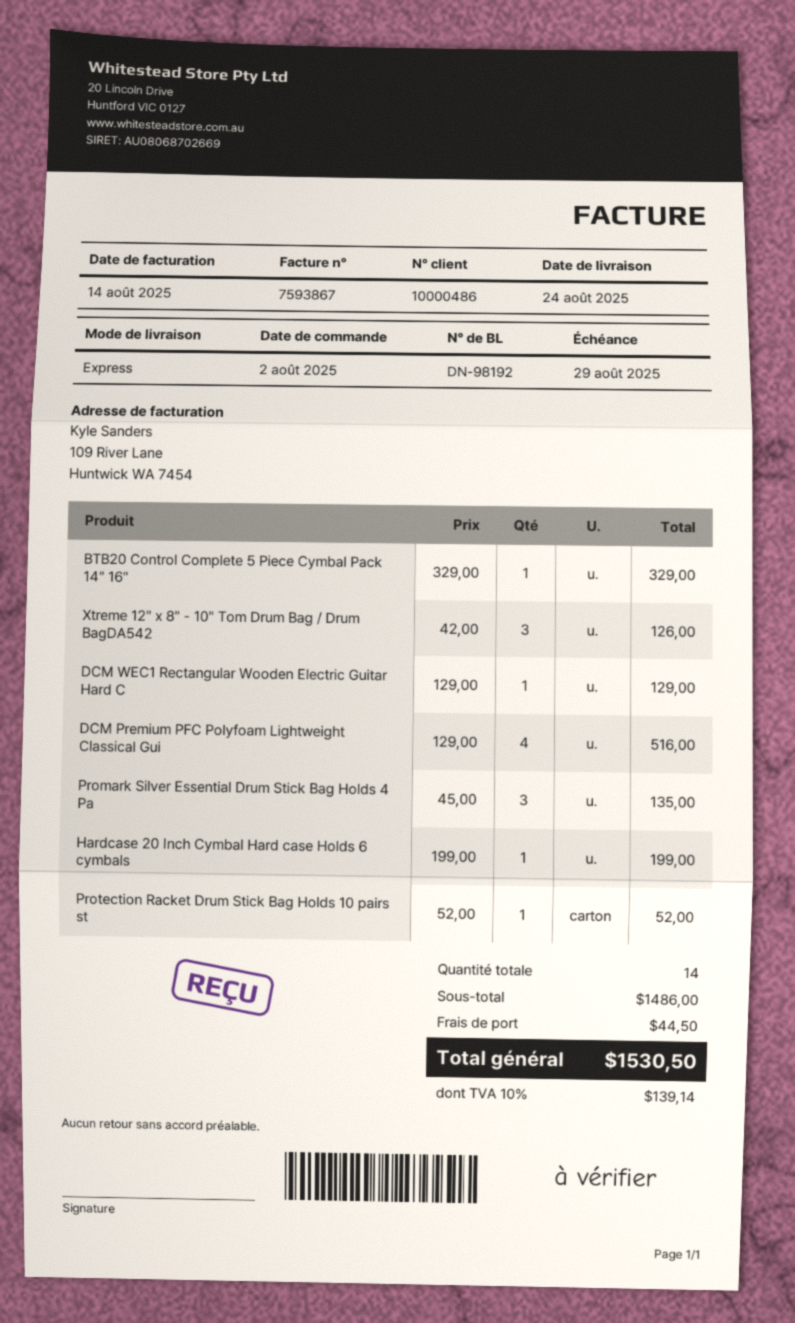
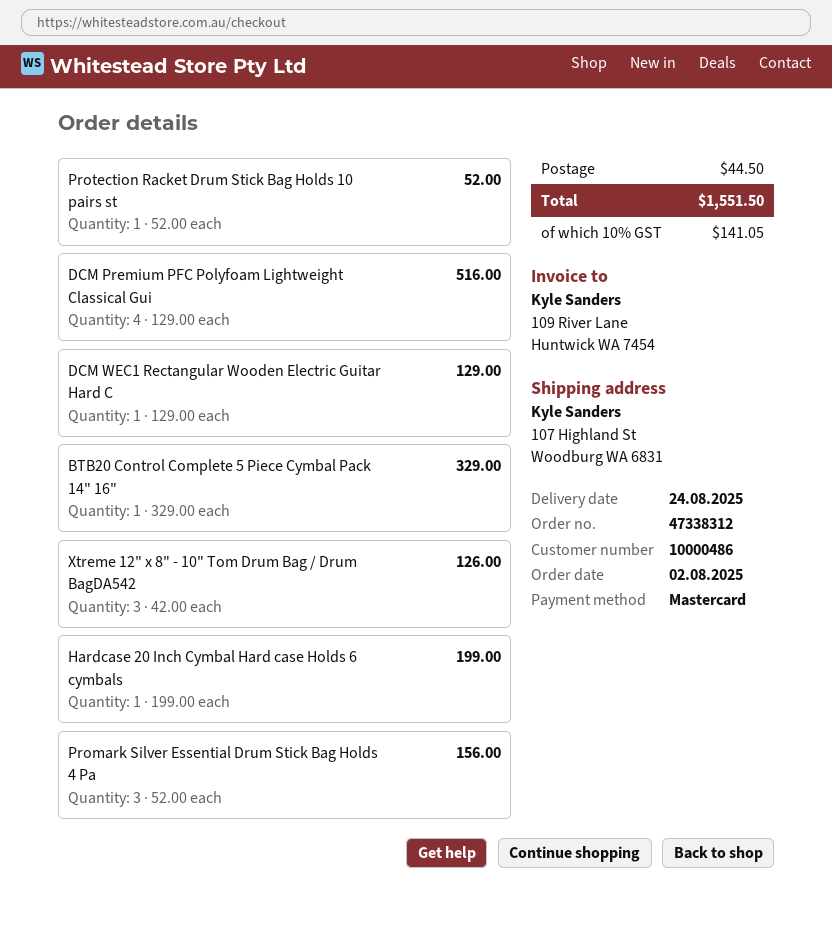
Promark Silver Essential Drum Stick Bag Holds 4 Pa: 3 x 45.00 = 135.00 -> 3 x 52.00 = 156.00
tax: 10% = 139.14 -> 10% = 141.05
total: 1530.50 -> 1551.50

